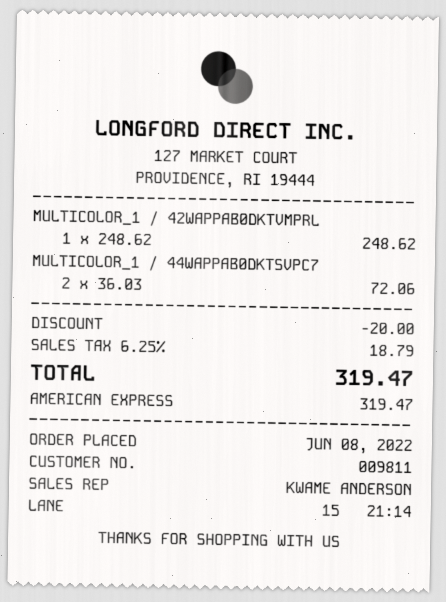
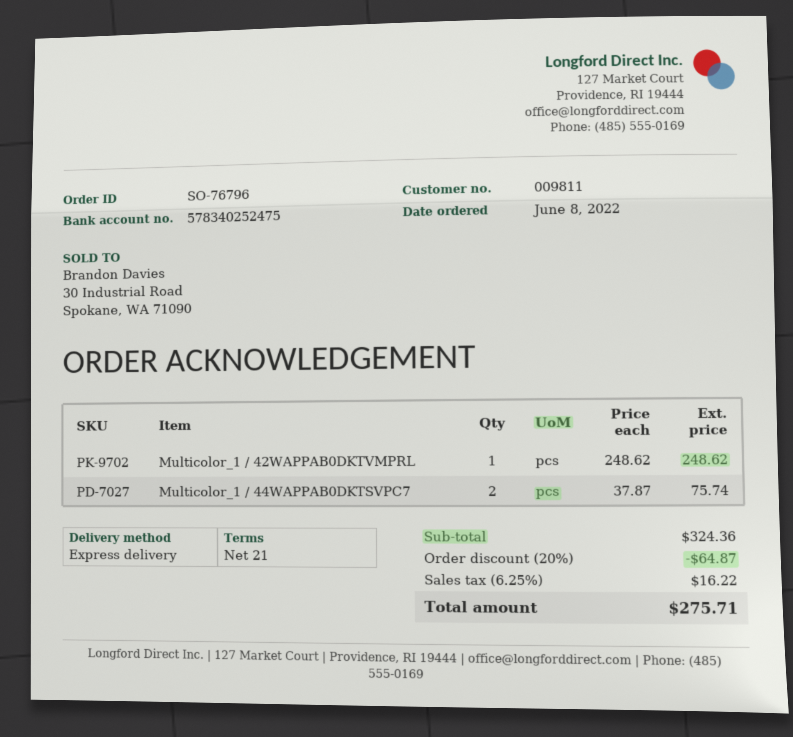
MULTICOLOR_1 / 44WAPPAB0DKTSVPC7: 2 x 36.03 = 72.06 -> 2 x 37.87 = 75.74
discount: 20.00 -> 64.87
tax: 6.25% = 18.79 -> 6.25% = 16.22
total: 319.47 -> 275.71

